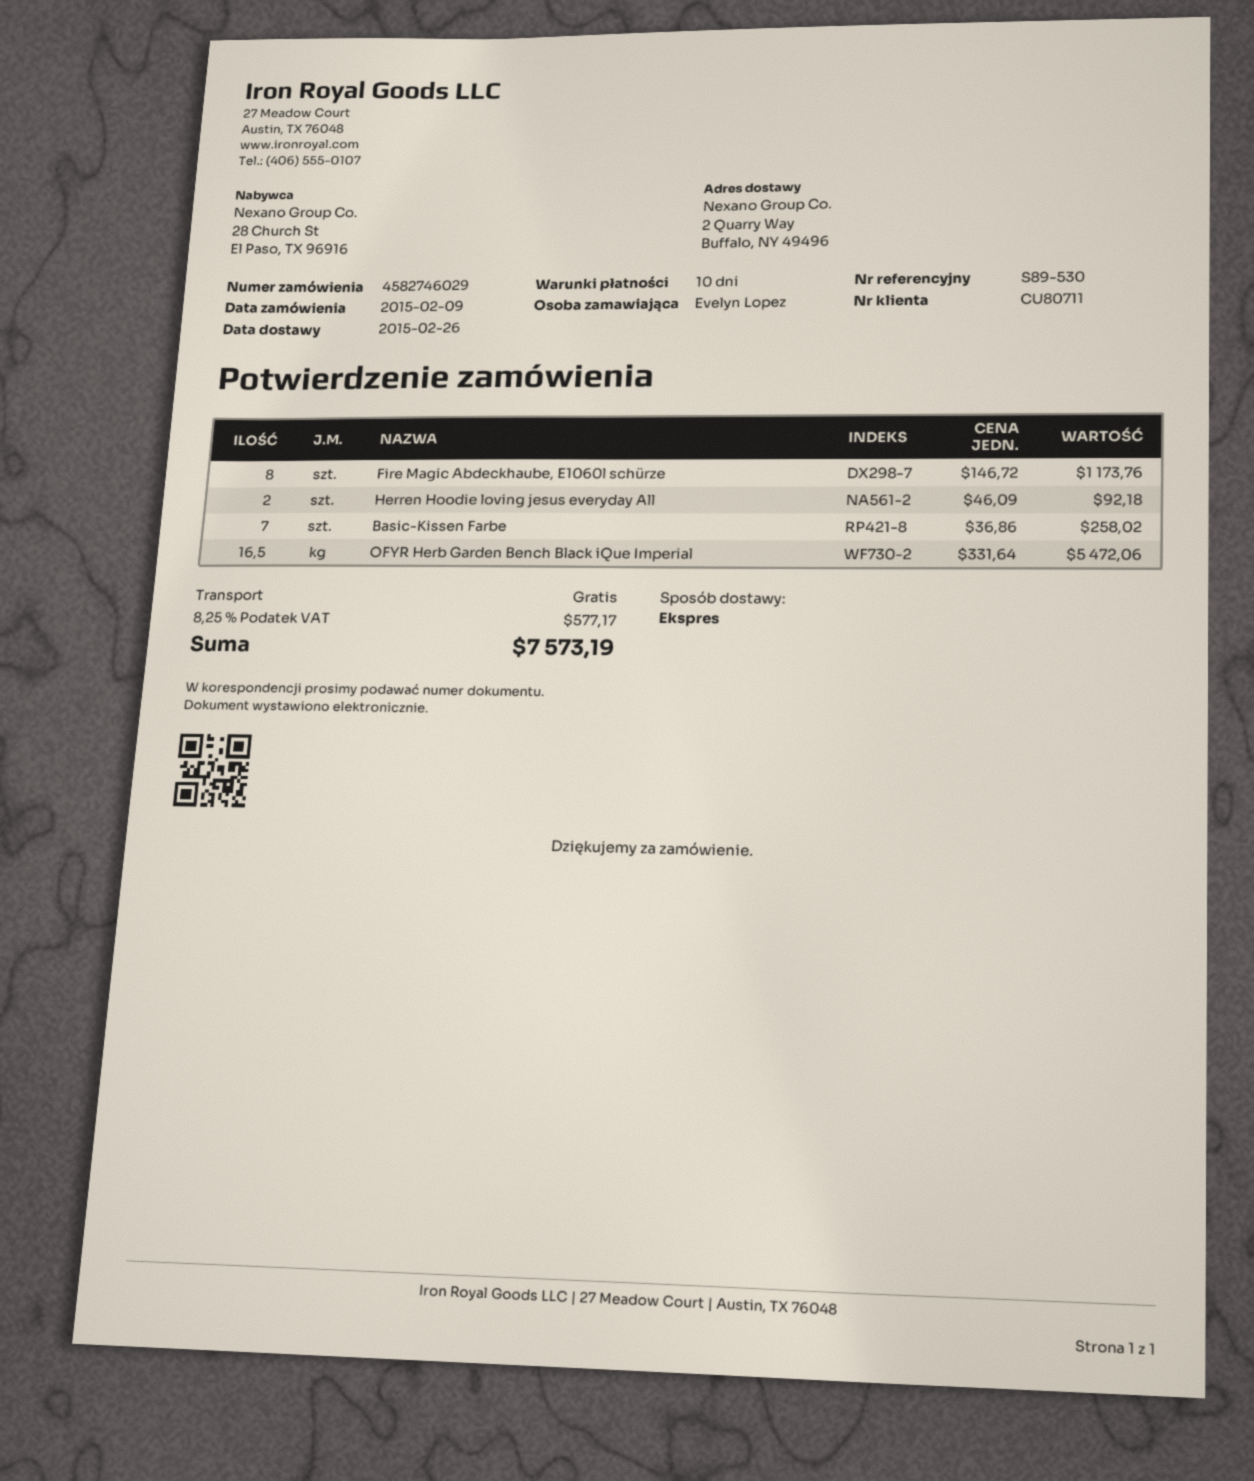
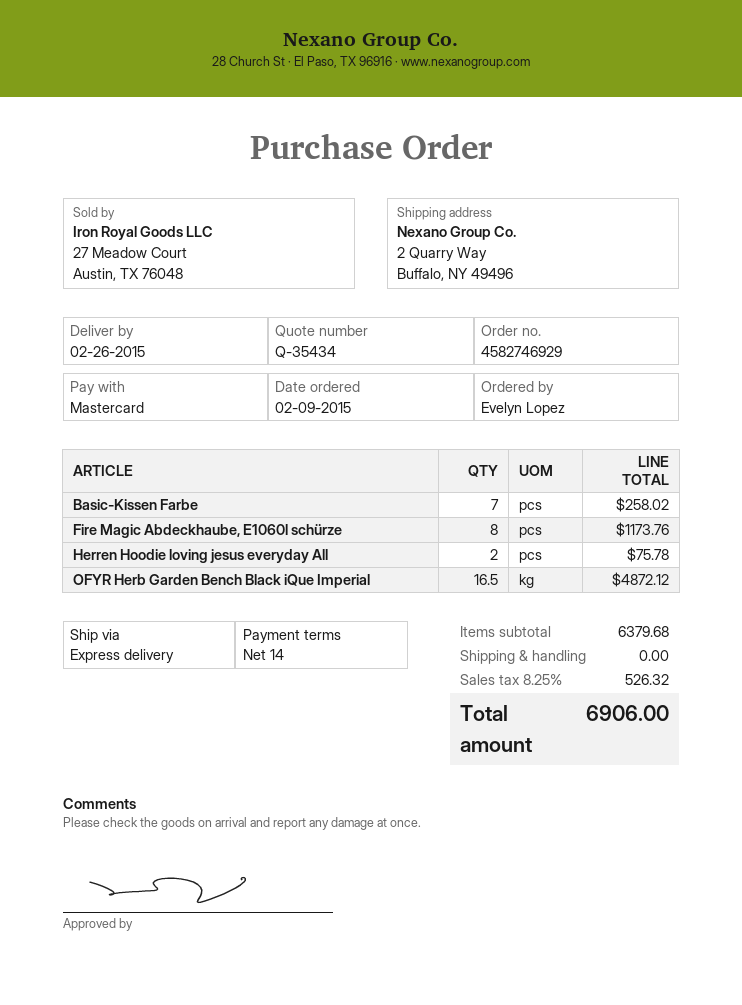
order number: 4582746029 -> 4582746929
payment terms: 10 days -> 14 days
Herren Hoodie loving jesus everyday All: 2 for 92.18 -> 2 for 75.78
OFYR Herb Garden Bench Black iQue Imperial: 16.5 for 5472.06 -> 16.5 for 4872.12
tax: 8.25% = 577.17 -> 8.25% = 526.32
total: 7573.19 -> 6906.00

